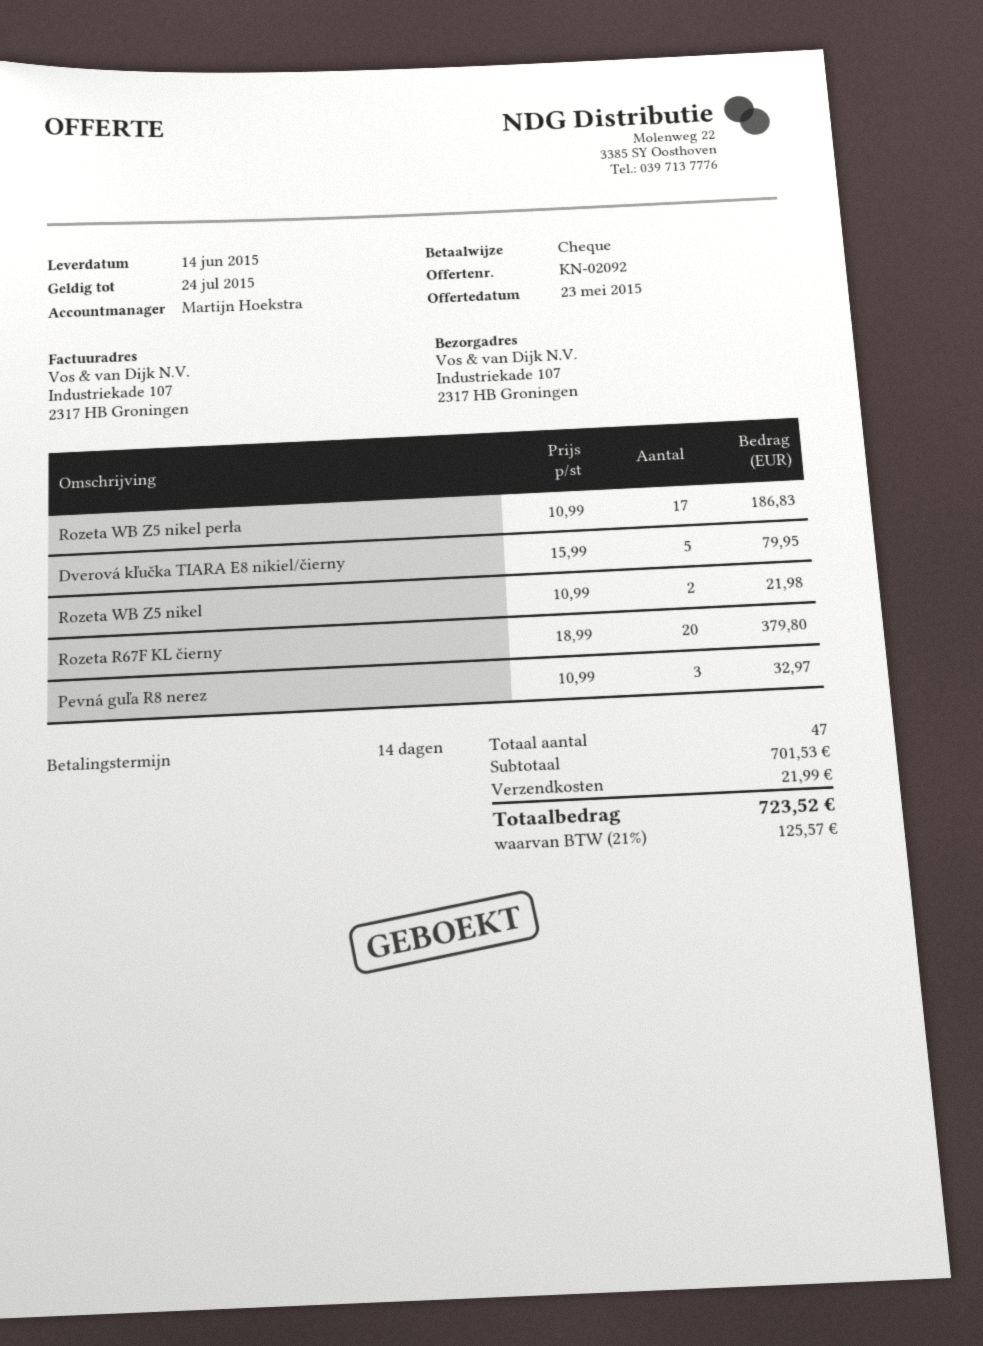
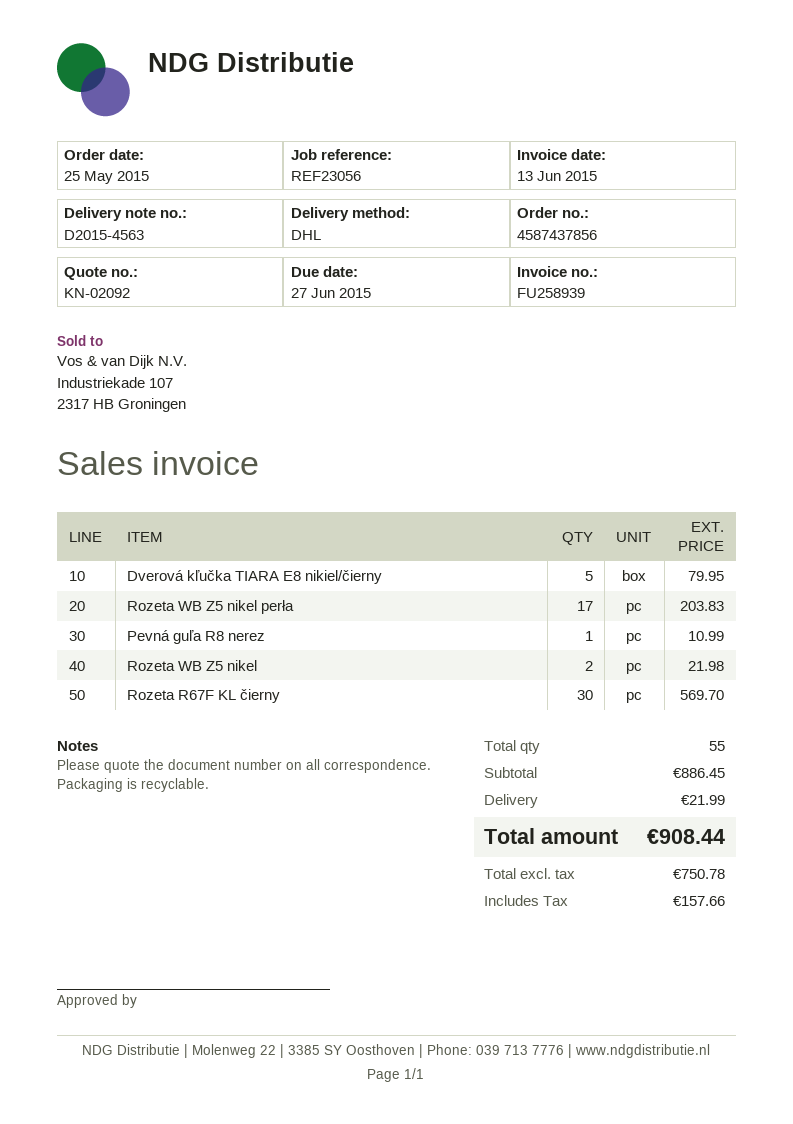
Rozeta WB Z5 nikel perła: 17 for 186.83 -> 17 for 203.83
Rozeta R67F KL čierny: 20 for 379.80 -> 30 for 569.70
Pevná guľa R8 nerez: 3 for 32.97 -> 1 for 10.99
total quantity: 47 -> 55
subtotal: 701.53 -> 886.45
tax: 125.57 -> 157.66
total: 723.52 -> 908.44

